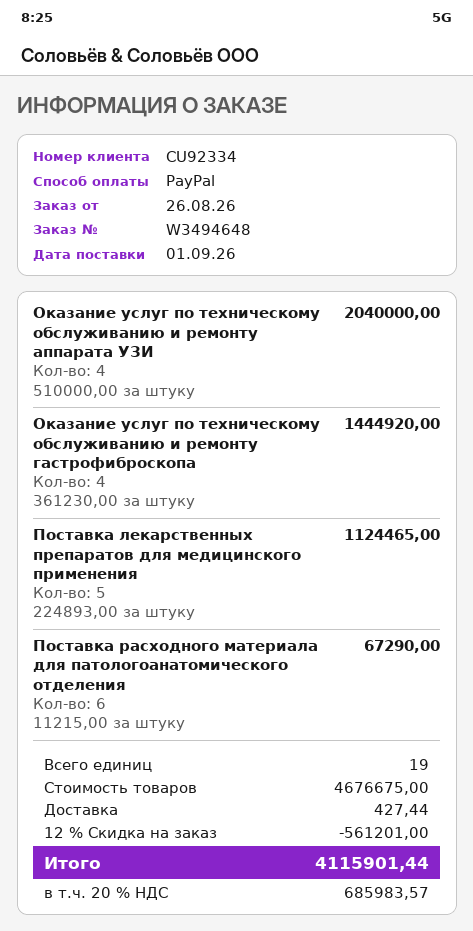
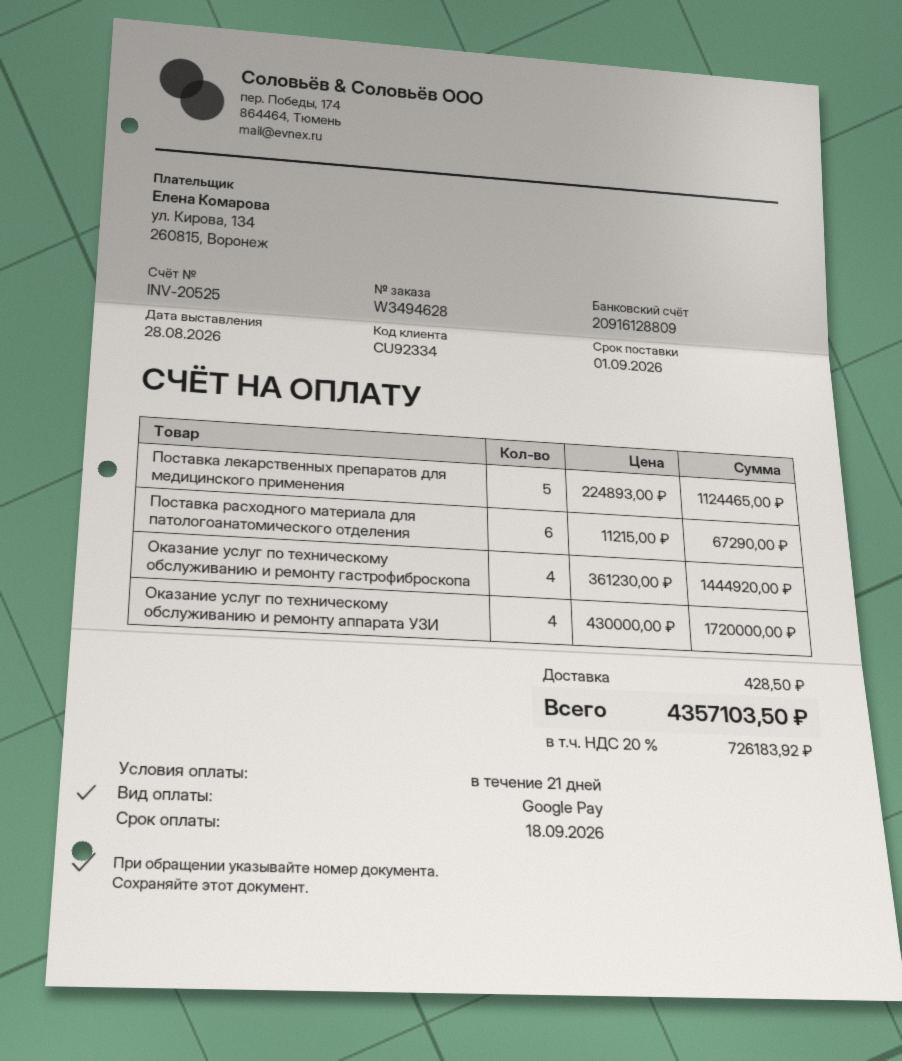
order number: W3494648 -> W3494628
payment method: PayPal -> Google Pay
Оказание услуг по техническому обслуживанию и ремонту аппарата УЗИ: 4 x 510000.00 = 2040000.00 -> 4 x 430000.00 = 1720000.00
discount: 12% = 561201.00 -> none
shipping: 427.44 -> 428.50
tax: 20% = 685983.57 -> 20% = 726183.92
total: 4115901.44 -> 4357103.50

